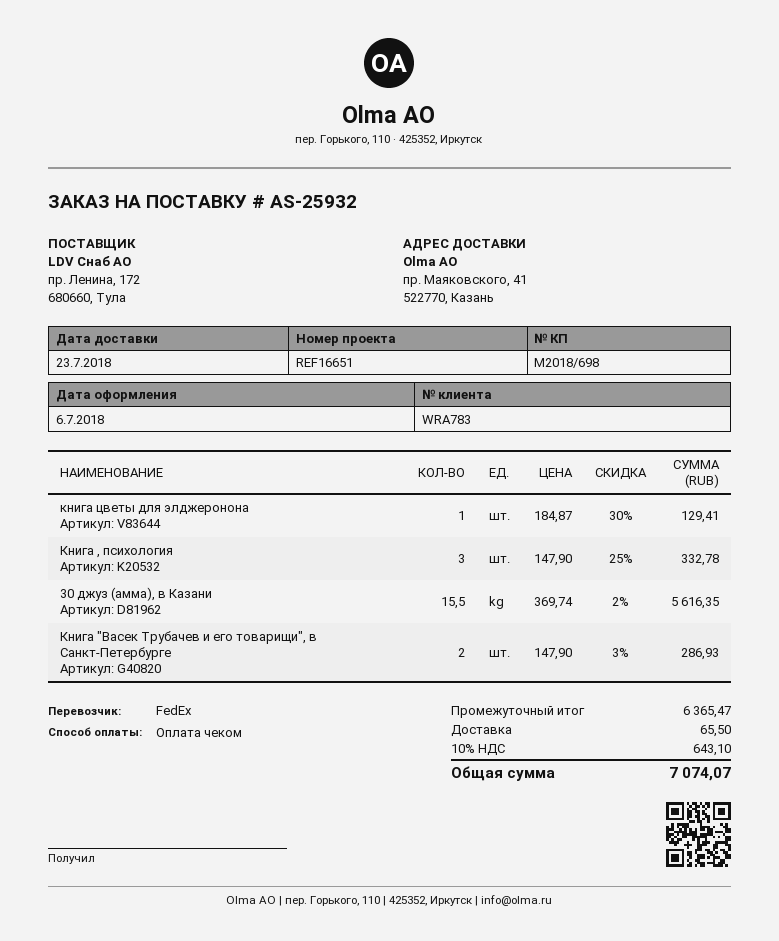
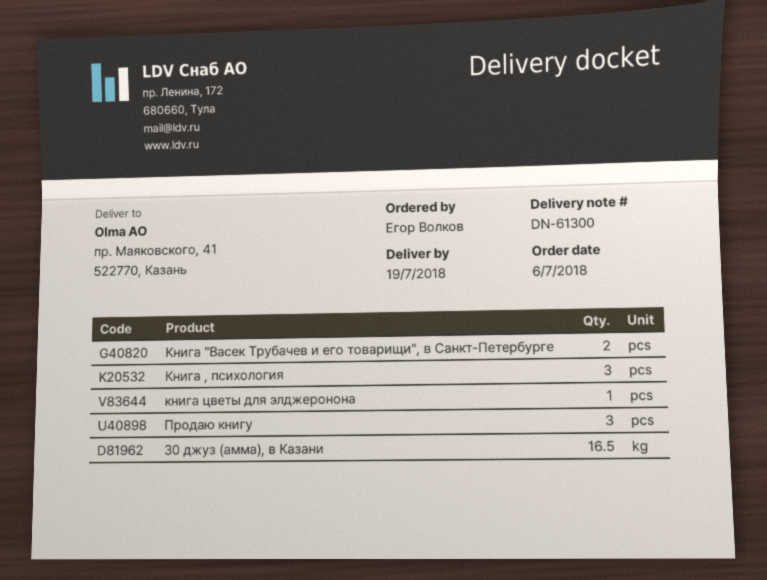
delivery date: 2018-07-23 -> 2018-07-19
30 джуз (амма), в Казани: 15.5 -> 16.5
Продаю книгу: none -> 3

